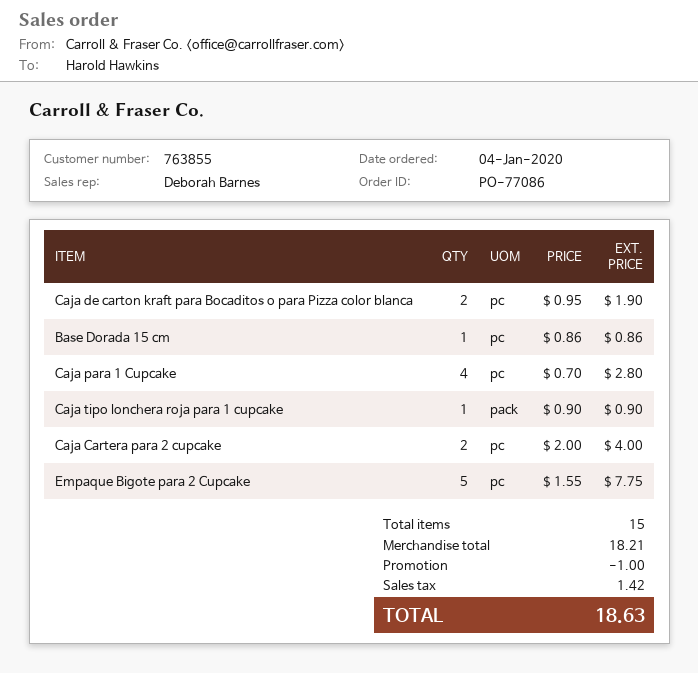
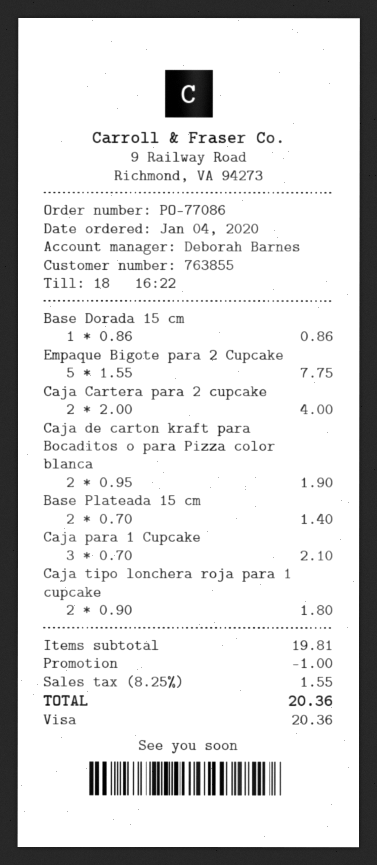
Caja para 1 Cupcake: 4 x 0.70 = 2.80 -> 3 x 0.70 = 2.10
Caja tipo lonchera roja para 1 cupcake: 1 x 0.90 = 0.90 -> 2 x 0.90 = 1.80
Base Plateada 15 cm: none -> 2 x 0.70 = 1.40
subtotal: 18.21 -> 19.81
tax: 1.42 -> 1.55
total: 18.63 -> 20.36

